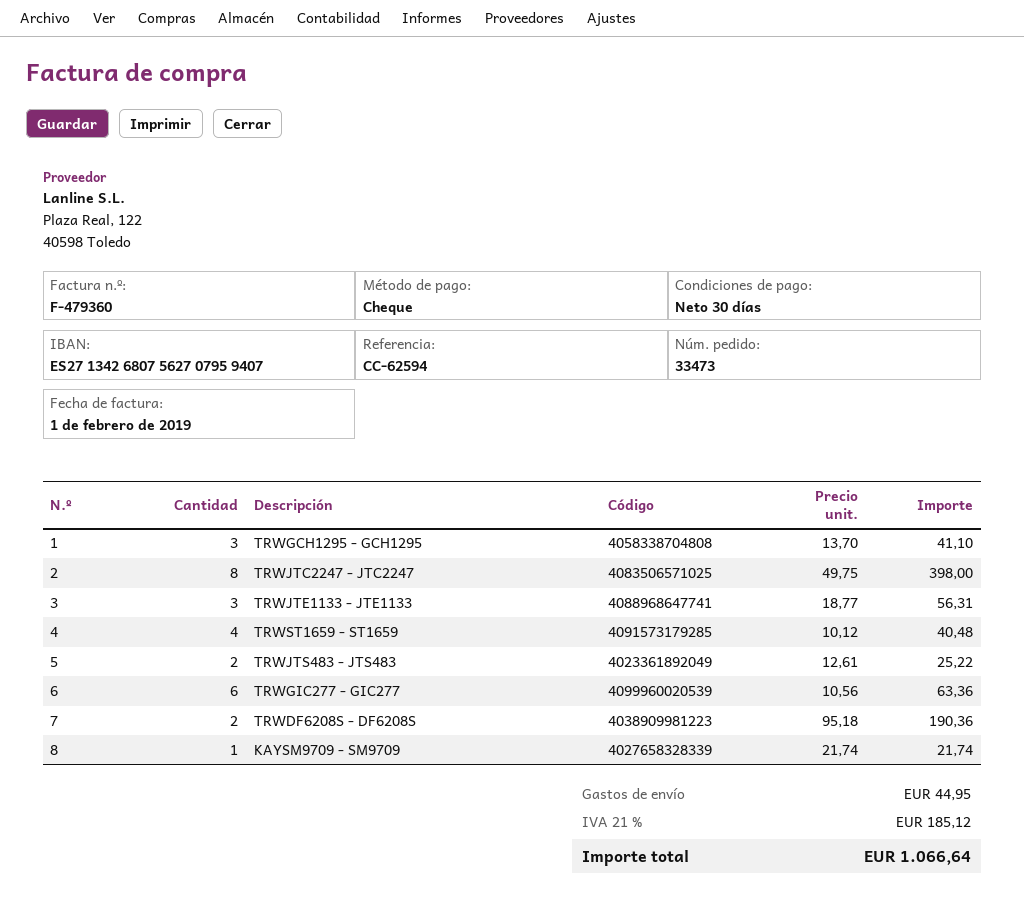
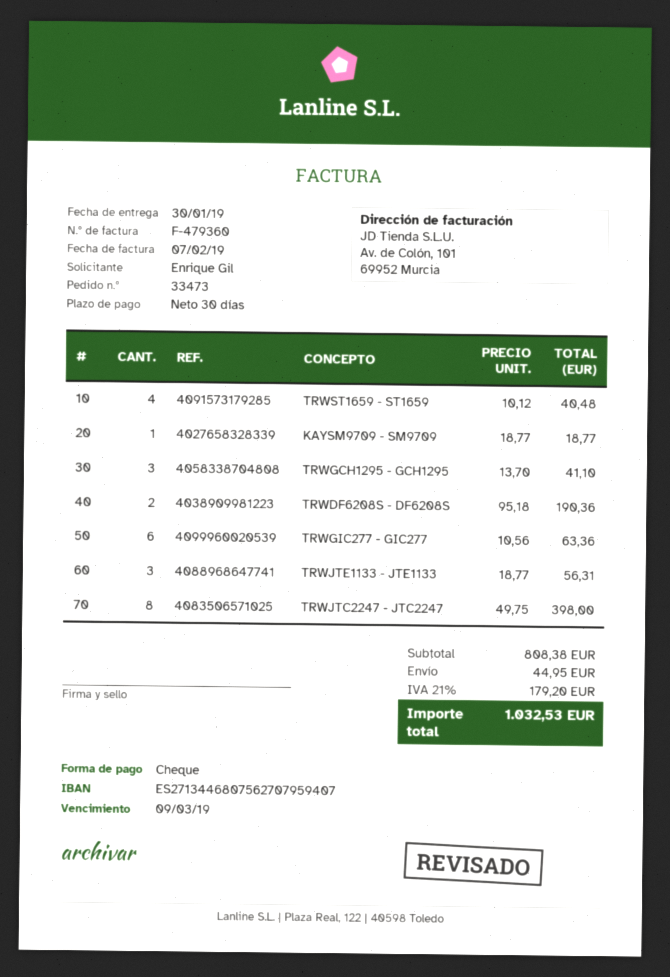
invoice date: 2019-02-01 -> 2019-02-07
bank account: ES2713426807562707959407 -> ES2713446807562707959407
TRWJTS483 - JTS483: 2 x 12.61 = 25.22 -> none
KAYSM9709 - SM9709: 1 x 21.74 = 21.74 -> 1 x 18.77 = 18.77
tax: 21% = 185.12 -> 21% = 179.20
total: 1066.64 -> 1032.53

